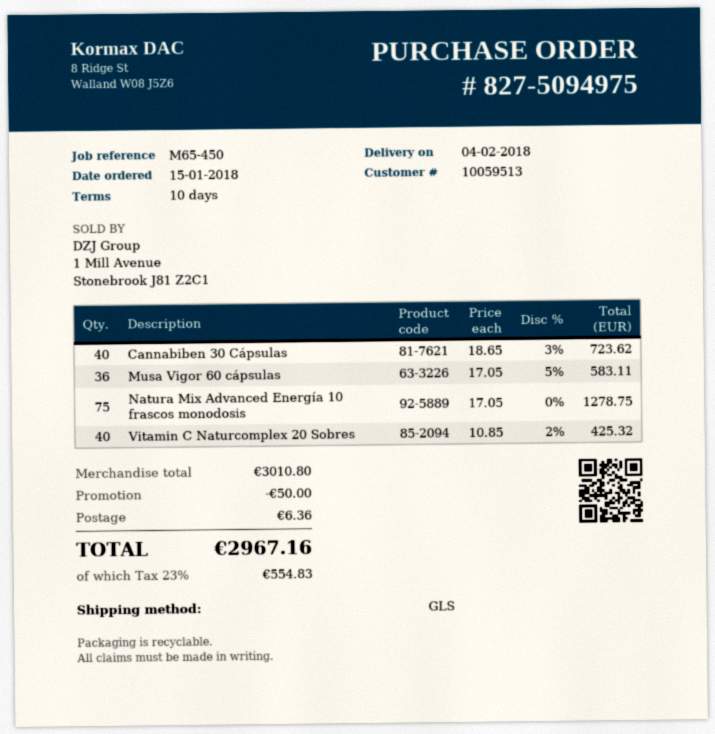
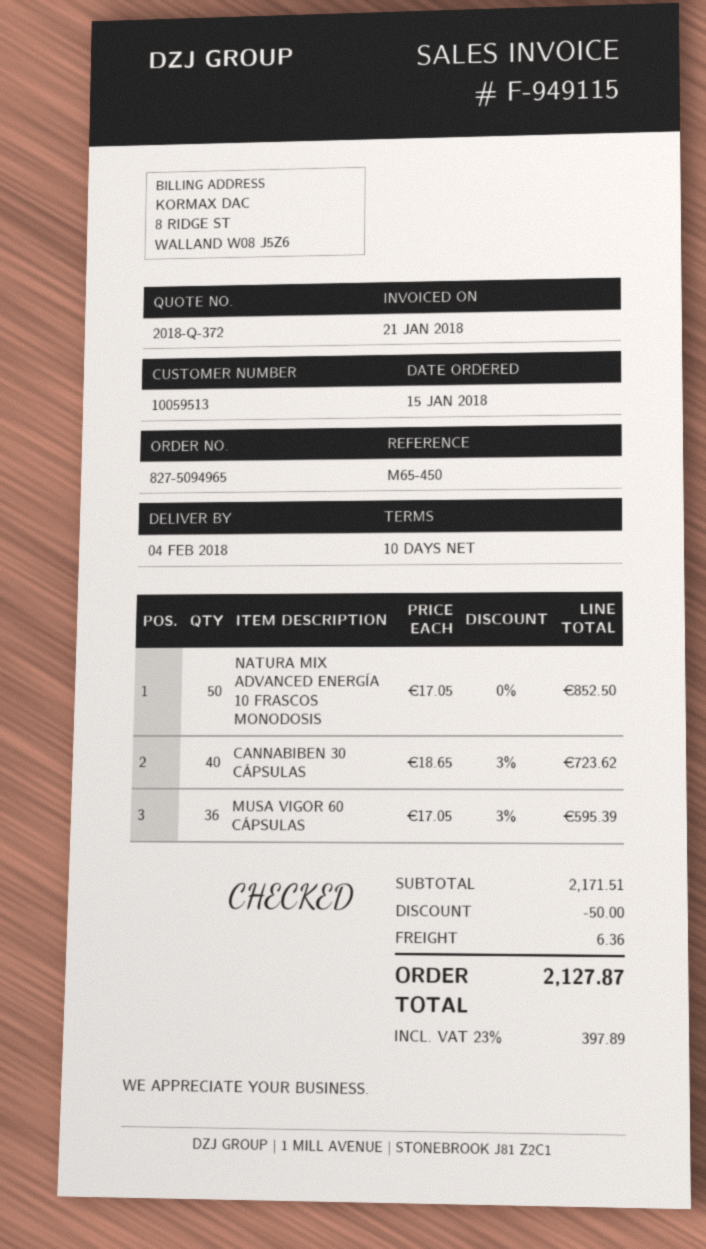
order number: 827-5094975 -> 827-5094965
Musa Vigor 60 cápsulas: 36 x 17.05 - 5% = 583.11 -> 36 x 17.05 - 3% = 595.39
Natura Mix Advanced Energía 10 frascos monodosis: 75 x 17.05 = 1278.75 -> 50 x 17.05 = 852.50
Vitamin C Naturcomplex 20 Sobres: 40 x 10.85 - 2% = 425.32 -> none
subtotal: 3010.80 -> 2171.51
tax: 23% = 554.83 -> 23% = 397.89
total: 2967.16 -> 2127.87

